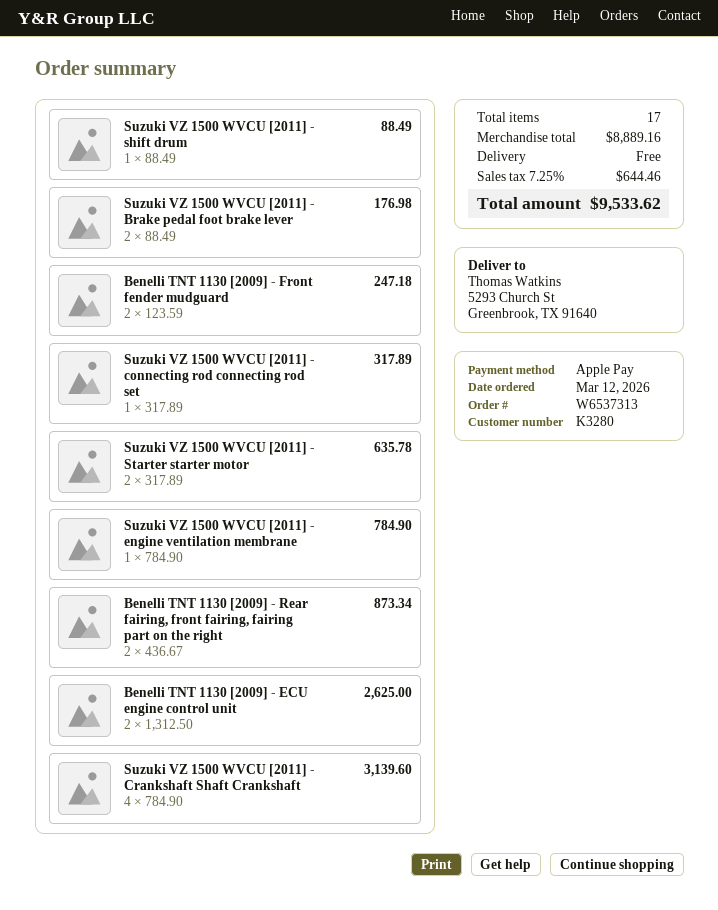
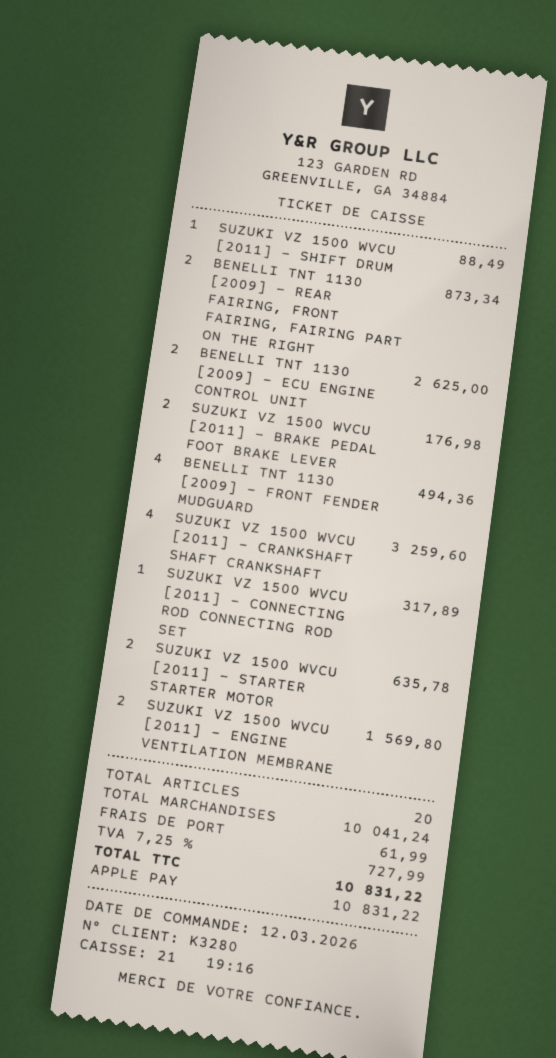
Benelli TNT 1130 [2009] - Front fender mudguard: 2 for 247.18 -> 4 for 494.36
Suzuki VZ 1500 WVCU [2011] - engine ventilation membrane: 1 for 784.90 -> 2 for 1569.80
Suzuki VZ 1500 WVCU [2011] - Crankshaft Shaft Crankshaft: 4 for 3139.60 -> 4 for 3259.60
total quantity: 17 -> 20
subtotal: 8889.16 -> 10041.24
shipping: 0.00 -> 61.99
tax: 7.25% = 644.46 -> 7.25% = 727.99
total: 9533.62 -> 10831.22

